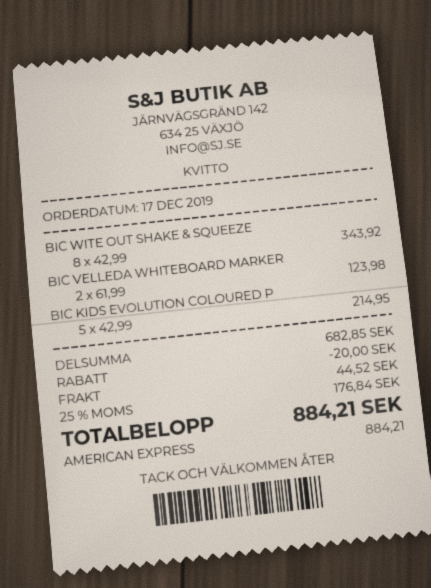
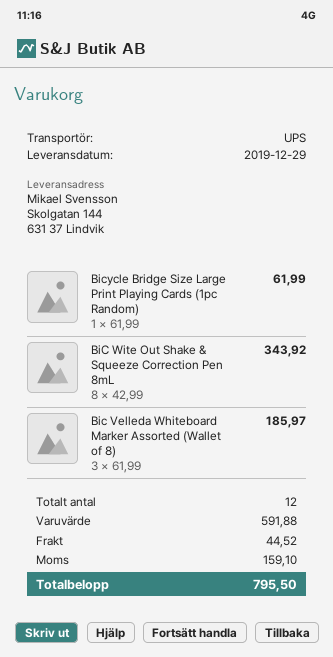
BIC VELLEDA WHITEBOARD MARKER: 2 x 61.99 = 123.98 -> 3 x 61.99 = 185.97
BIC KIDS EVOLUTION COLOURED P: 5 x 42.99 = 214.95 -> none
Bicycle Bridge Size Large Print Playing Cards (1pc Random): none -> 1 x 61.99 = 61.99
subtotal: 682.85 -> 591.88
discount: 20.00 -> none
tax: 176.84 -> 159.10
total: 884.21 -> 795.50

